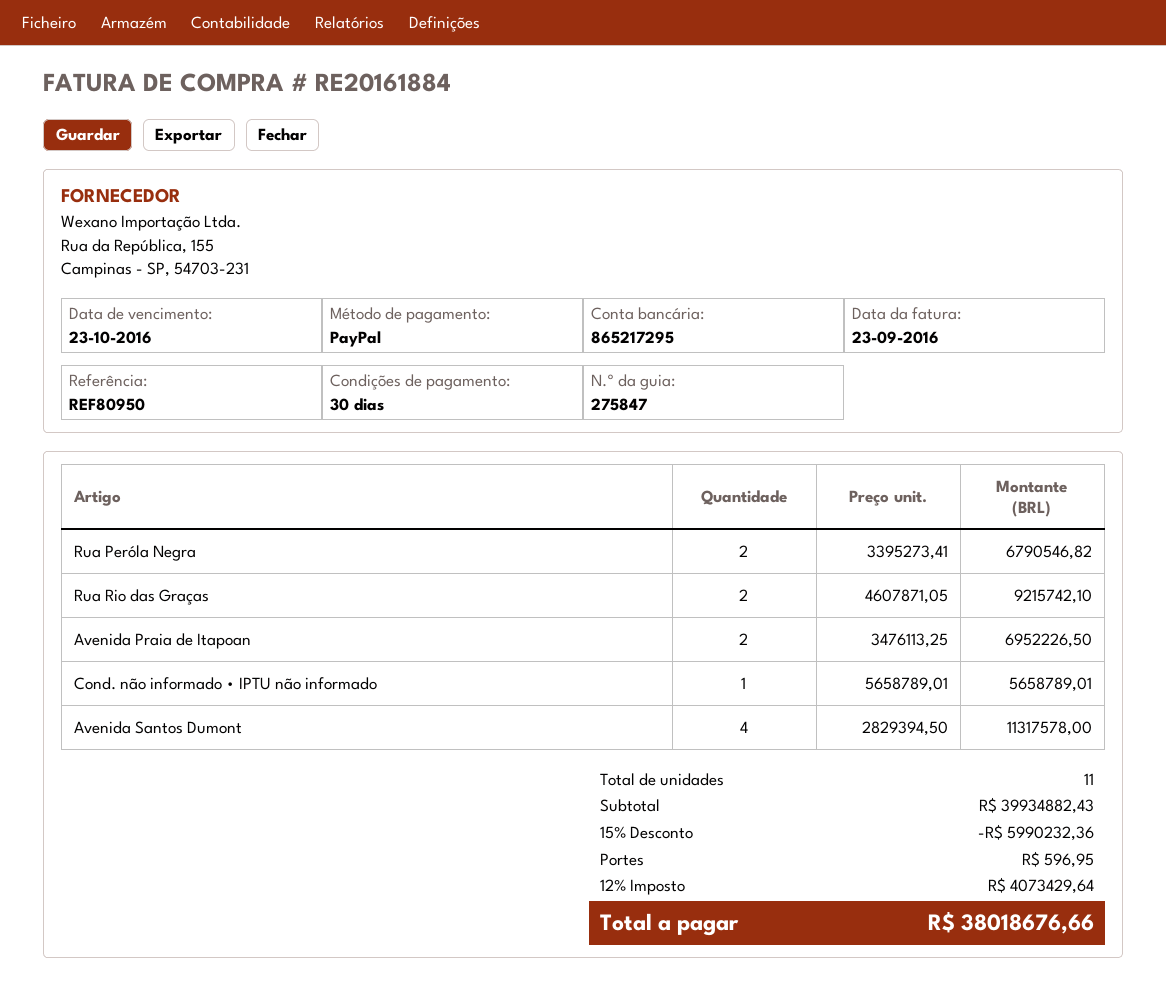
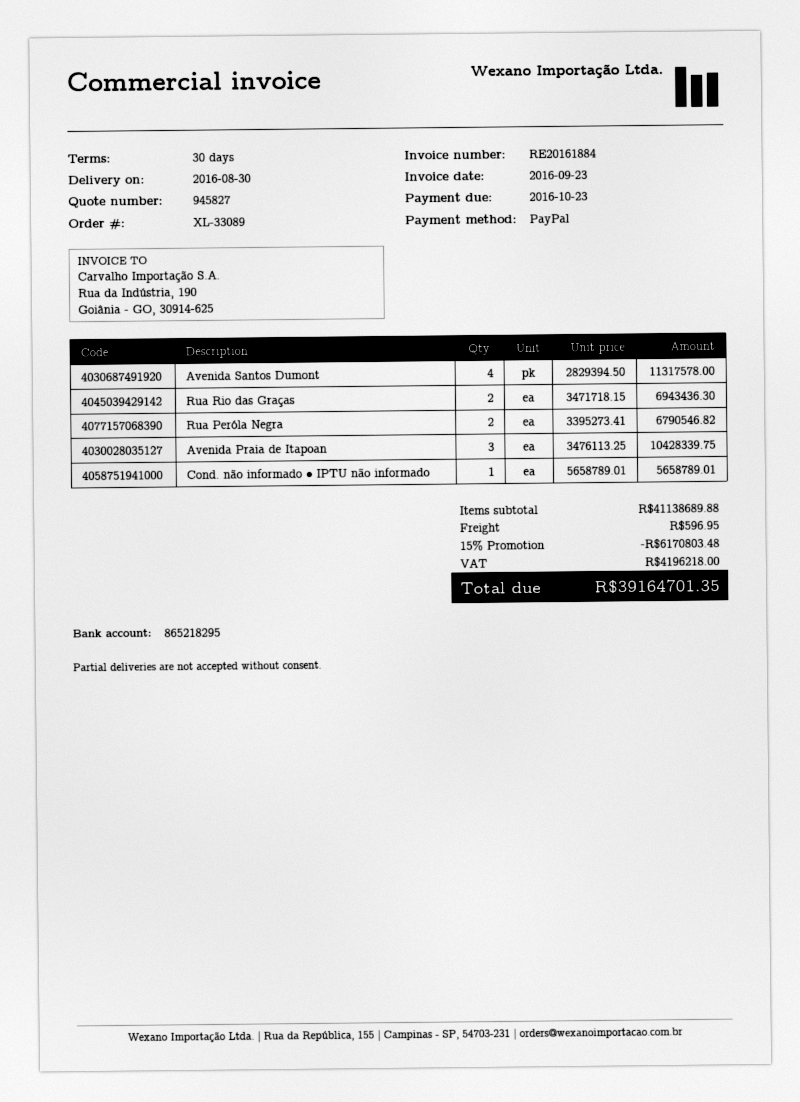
bank account: 865217295 -> 865218295
Rua Rio das Graças: 2 x 4607871.05 = 9215742.10 -> 2 x 3471718.15 = 6943436.30
Avenida Praia de Itapoan: 2 x 3476113.25 = 6952226.50 -> 3 x 3476113.25 = 10428339.75
subtotal: 39934882.43 -> 41138689.88
discount: 15% = 5990232.36 -> 15% = 6170803.48
tax: 4073429.64 -> 4196218.00
total: 38018676.66 -> 39164701.35

